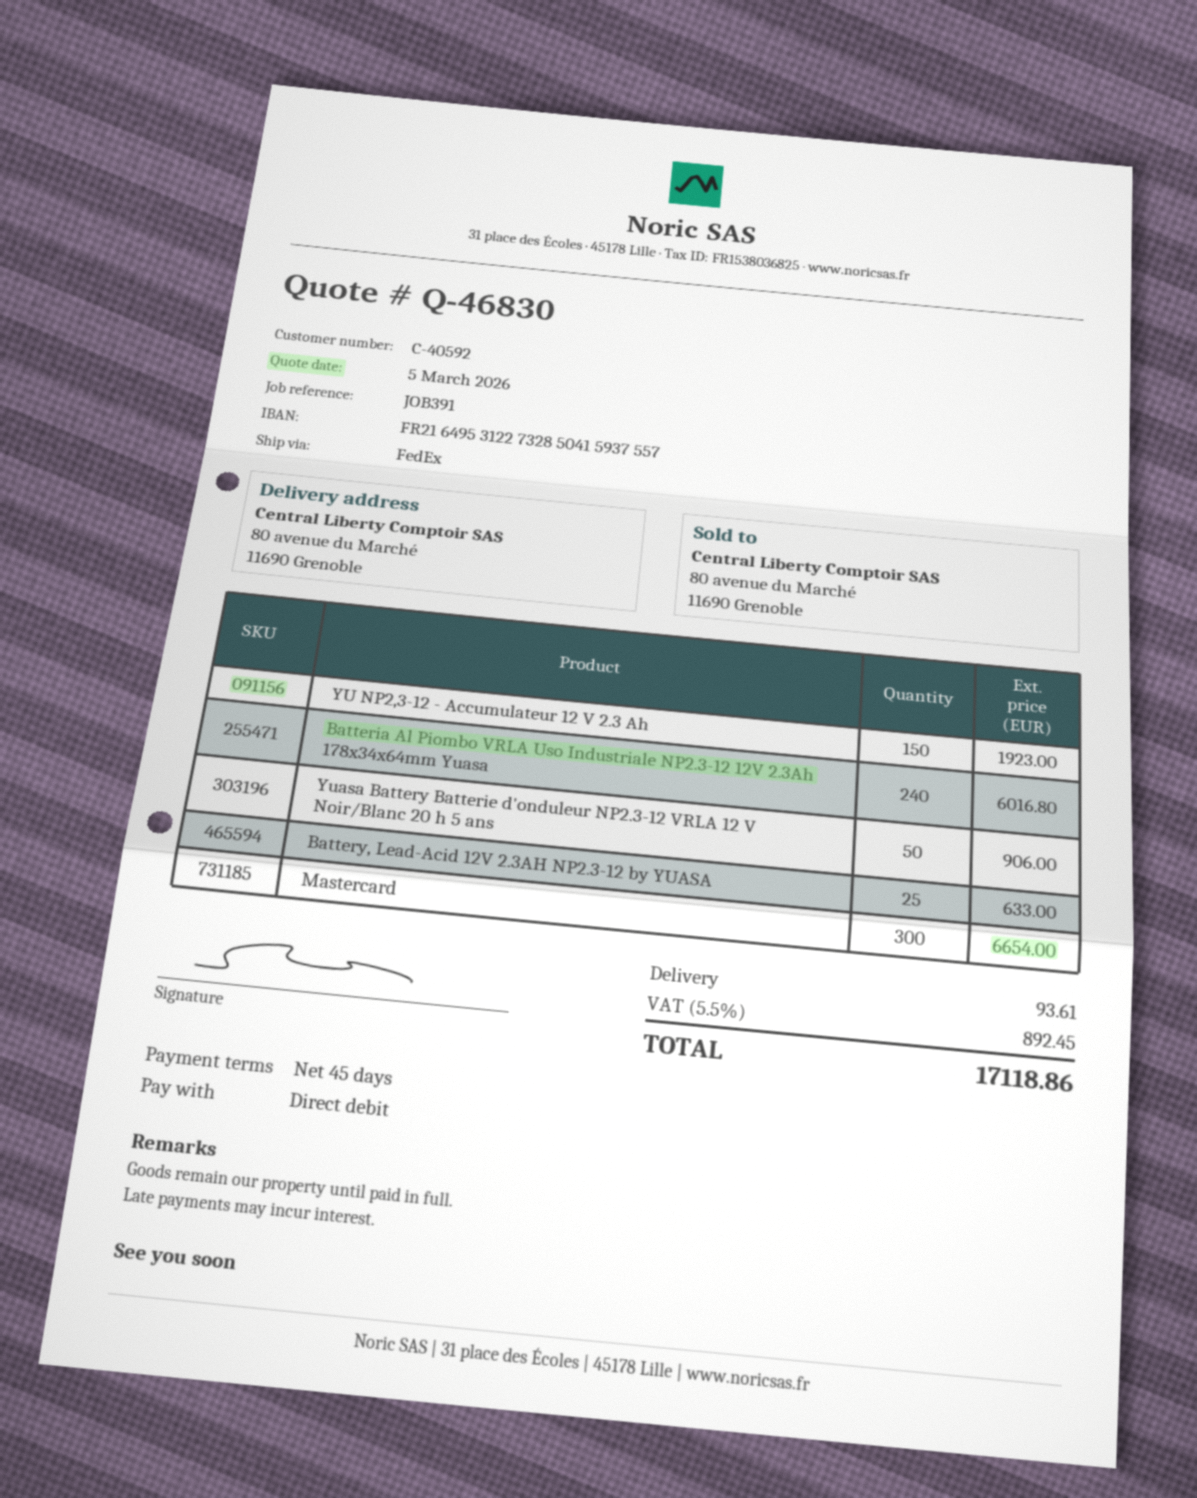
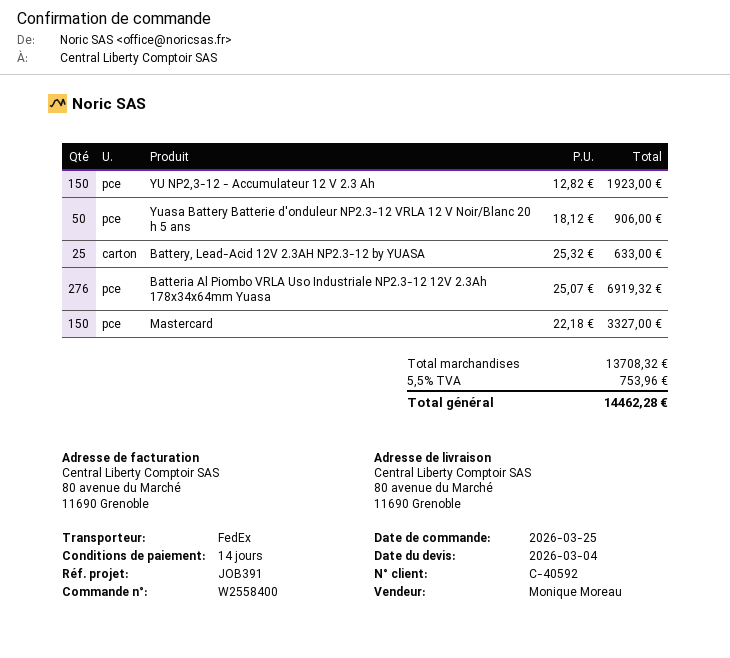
quote date: 2026-03-05 -> 2026-03-04
payment terms: 45 days -> 14 days
Batteria Al Piombo VRLA Uso Industriale NP2.3-12 12V 2.3Ah 178x34x64mm Yuasa: 240 for 6016.80 -> 276 for 6919.32
Mastercard: 300 for 6654.00 -> 150 for 3327.00
shipping: 93.61 -> none
tax: 5.5% = 892.45 -> 5.5% = 753.96
total: 17118.86 -> 14462.28

